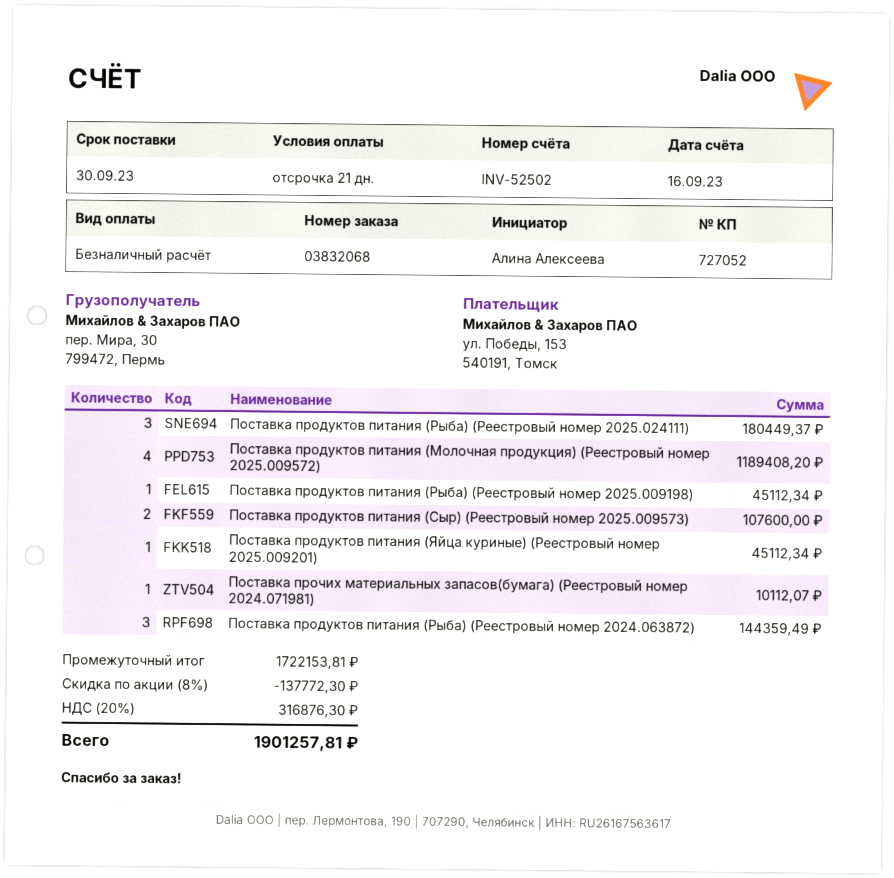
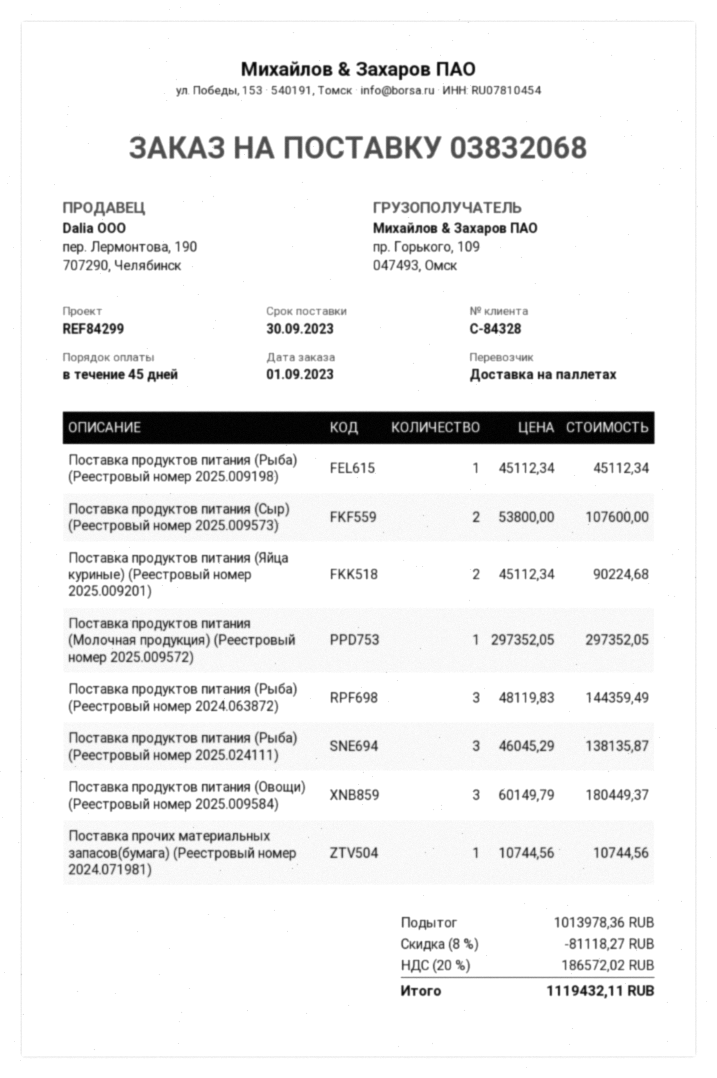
payment terms: 21 days -> 45 days
ship to: пер. Мира, 30, 799472, Пермь -> пр. Горького, 109, 047493, Омск
Поставка продуктов питания (Рыба) (Реестровый номер 2025.024111): 3 for 180449.37 -> 3 for 138135.87
Поставка продуктов питания (Молочная продукция) (Реестровый номер 2025.009572): 4 for 1189408.20 -> 1 for 297352.05
Поставка продуктов питания (Яйца куриные) (Реестровый номер 2025.009201): 1 for 45112.34 -> 2 for 90224.68
Поставка прочих материальных запасов(бумага) (Реестровый номер 2024.071981): 1 for 10112.07 -> 1 for 10744.56
Поставка продуктов питания (Овощи) (Реестровый номер 2025.009584): none -> 3 for 180449.37
subtotal: 1722153.81 -> 1013978.36
discount: 8% = 137772.30 -> 8% = 81118.27
tax: 20% = 316876.30 -> 20% = 186572.02
total: 1901257.81 -> 1119432.11

